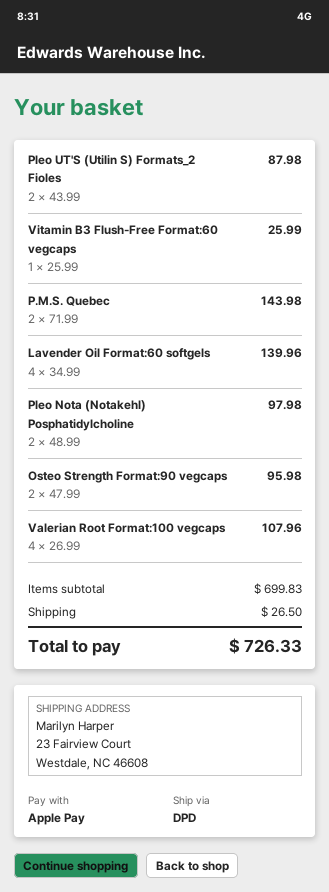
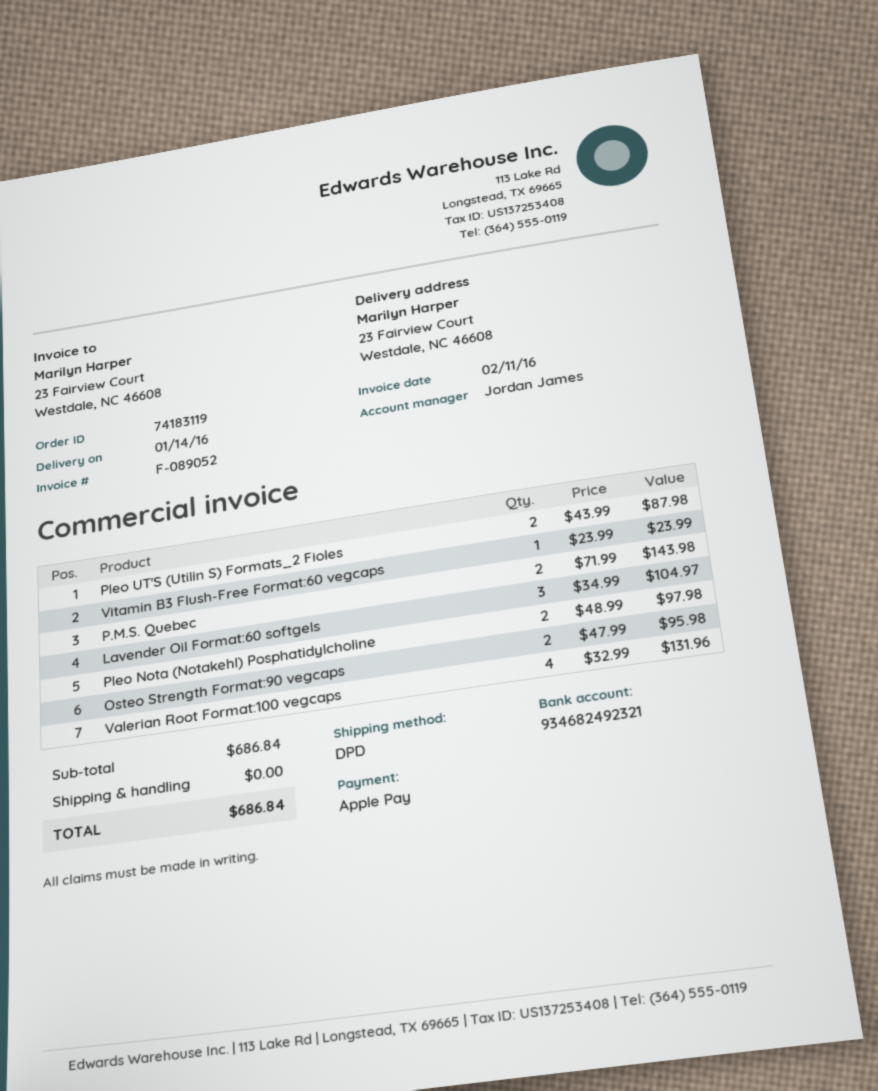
Vitamin B3 Flush-Free Format:60 vegcaps: 1 x 25.99 = 25.99 -> 1 x 23.99 = 23.99
Lavender Oil Format:60 softgels: 4 x 34.99 = 139.96 -> 3 x 34.99 = 104.97
Valerian Root Format:100 vegcaps: 4 x 26.99 = 107.96 -> 4 x 32.99 = 131.96
subtotal: 699.83 -> 686.84
shipping: 26.50 -> 0.00
total: 726.33 -> 686.84

